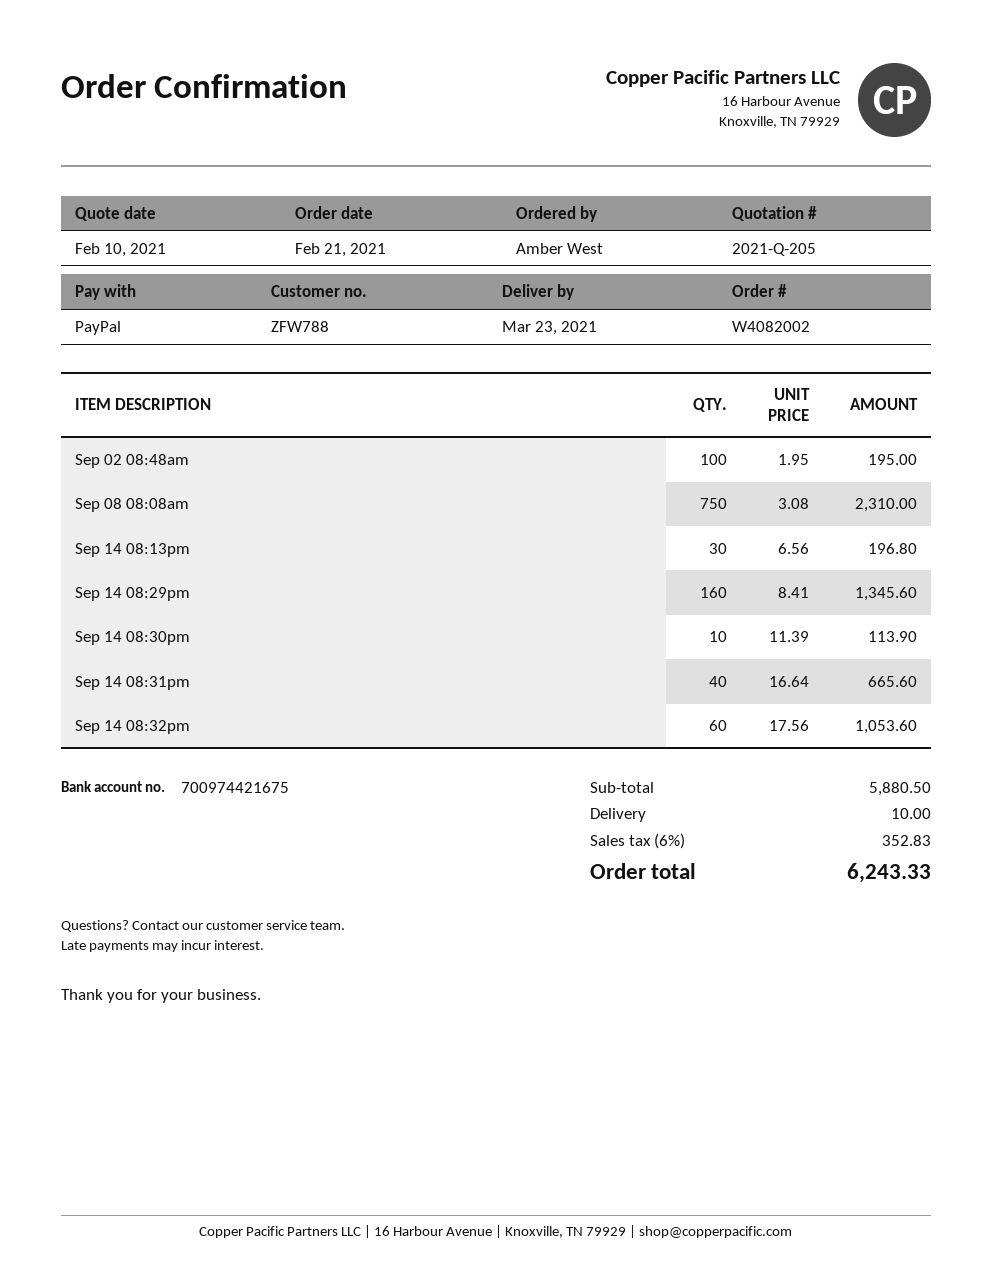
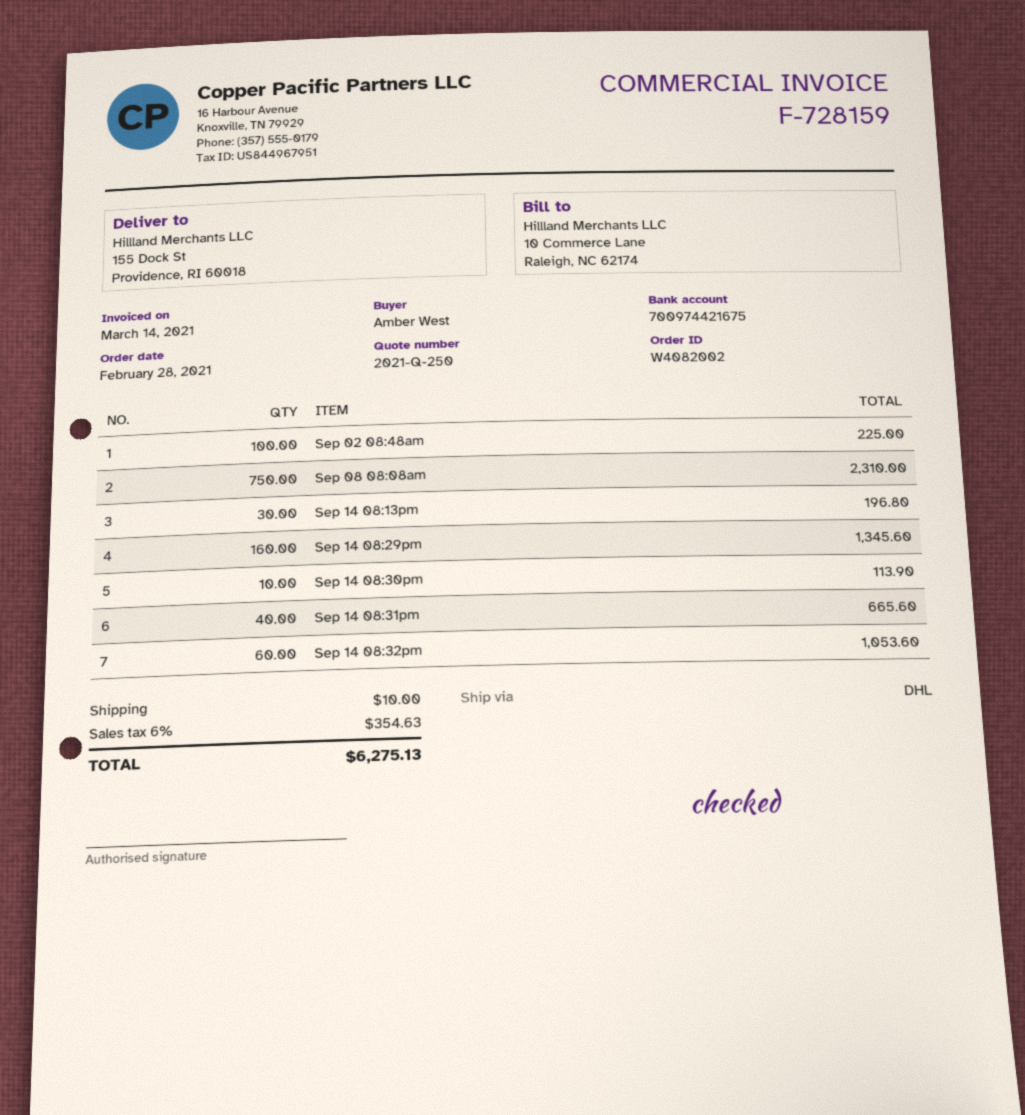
quote number: 2021-Q-205 -> 2021-Q-250
order date: 2021-02-21 -> 2021-02-28
Sep 02 08:48am: 100 for 195.00 -> 100 for 225.00
tax: 6% = 352.83 -> 6% = 354.63
total: 6243.33 -> 6275.13

